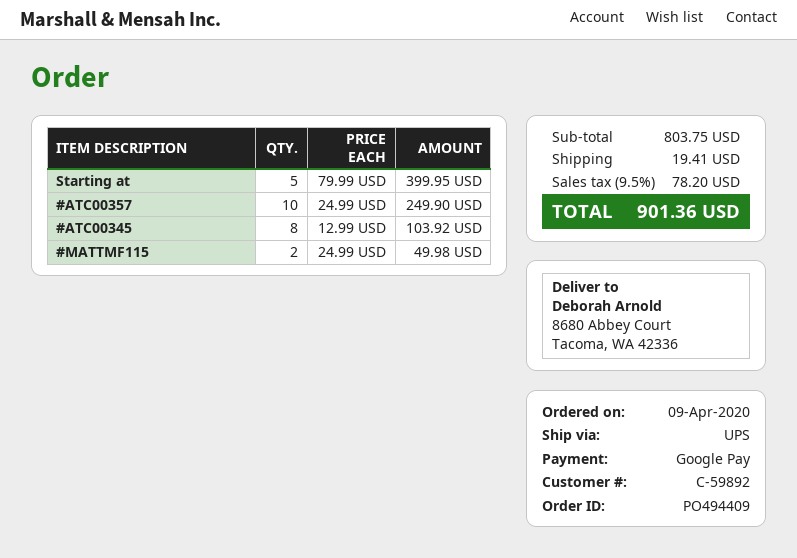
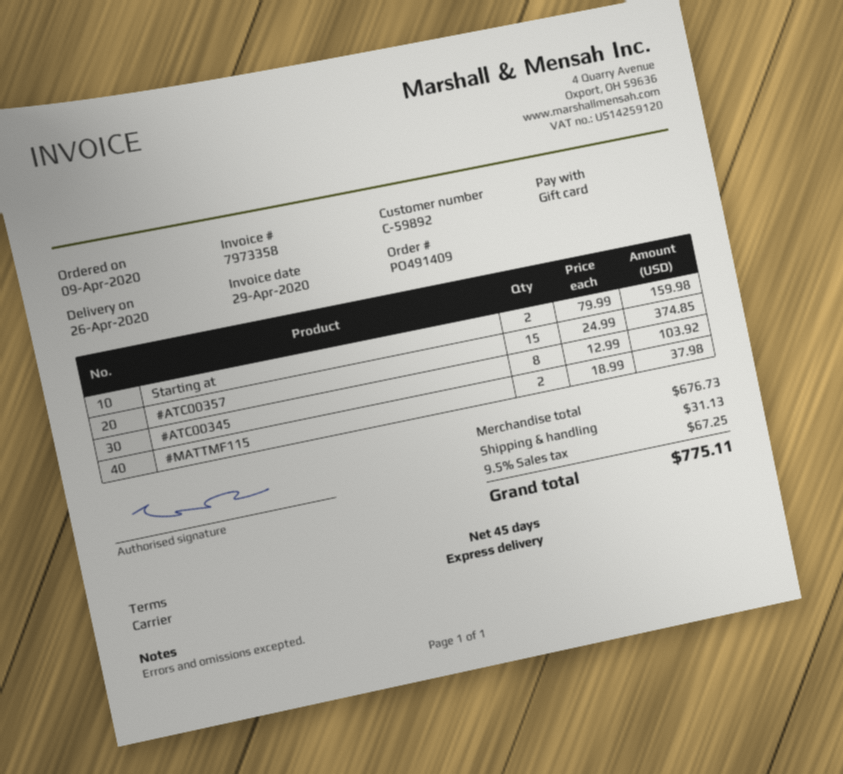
order number: PO494409 -> PO491409
payment method: Google Pay -> gift card
shipping method: UPS -> express
Starting at: 5 x 79.99 = 399.95 -> 2 x 79.99 = 159.98
#ATC00357: 10 x 24.99 = 249.90 -> 15 x 24.99 = 374.85
#MATTMF115: 2 x 24.99 = 49.98 -> 2 x 18.99 = 37.98
subtotal: 803.75 -> 676.73
shipping: 19.41 -> 31.13
tax: 9.5% = 78.20 -> 9.5% = 67.25
total: 901.36 -> 775.11

